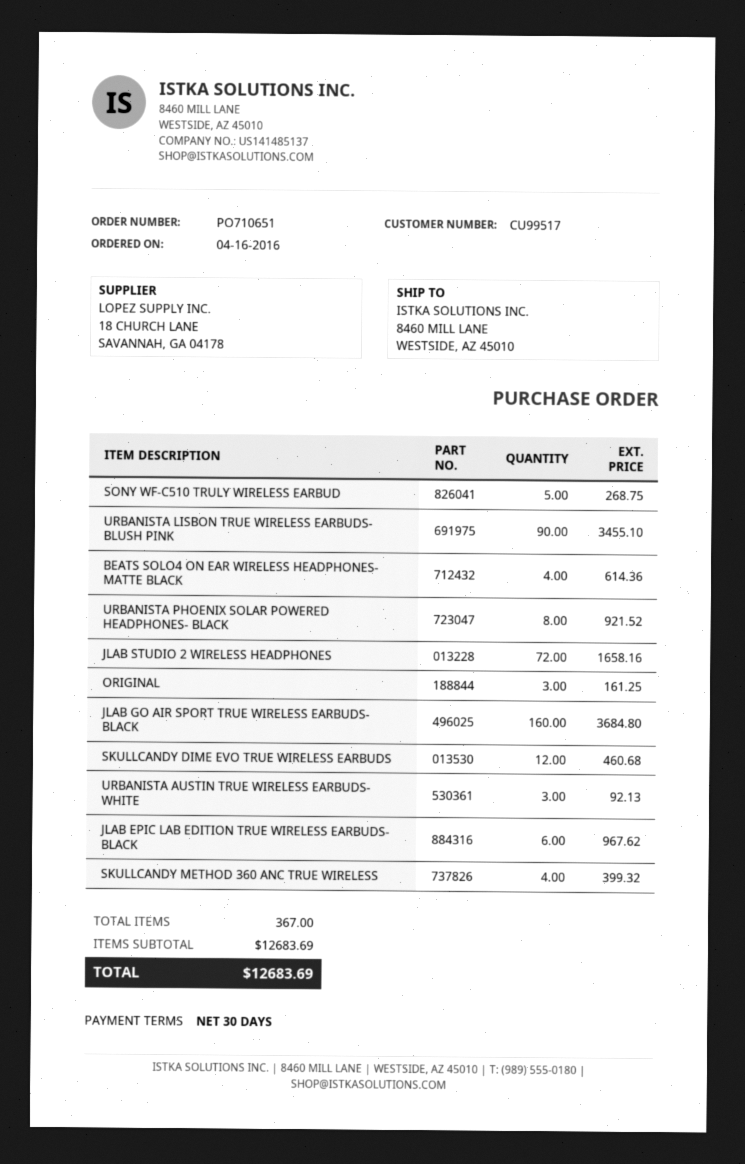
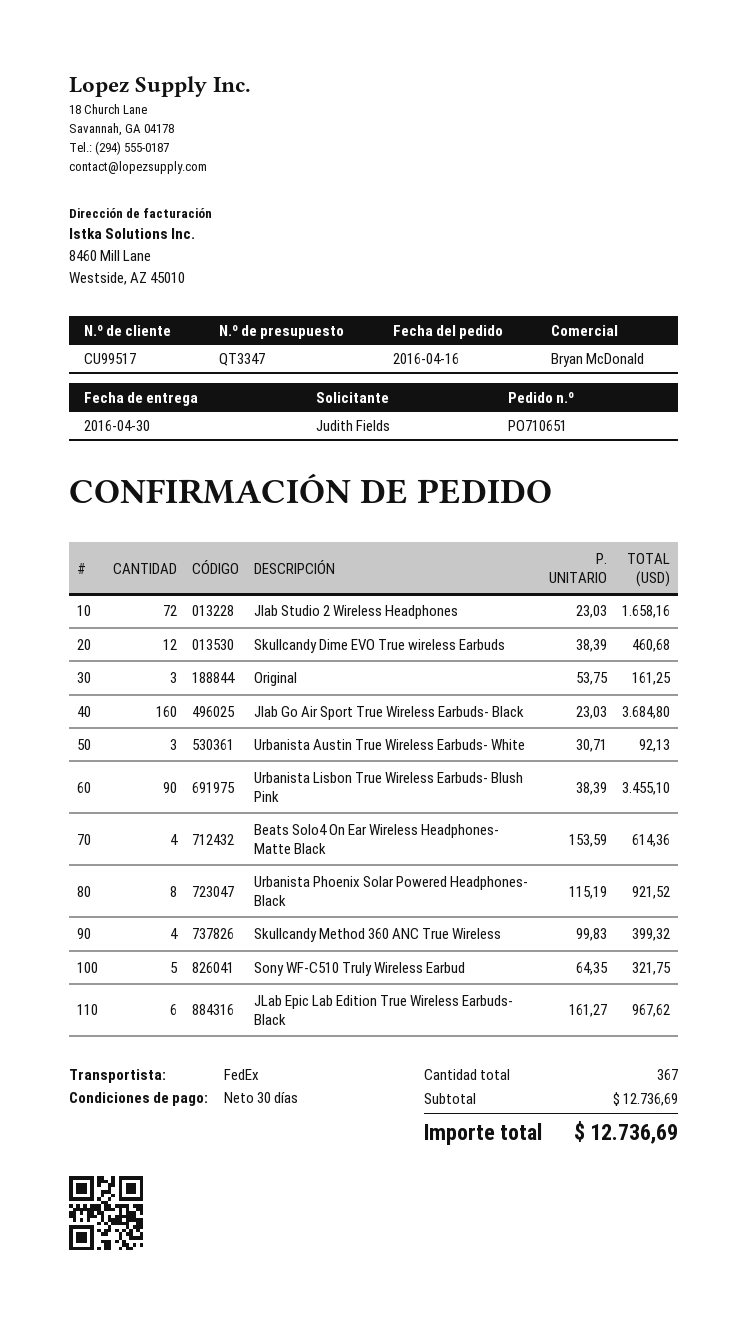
SONY WF-C510 TRULY WIRELESS EARBUD: 5 for 268.75 -> 5 for 321.75
subtotal: 12683.69 -> 12736.69
total: 12683.69 -> 12736.69

